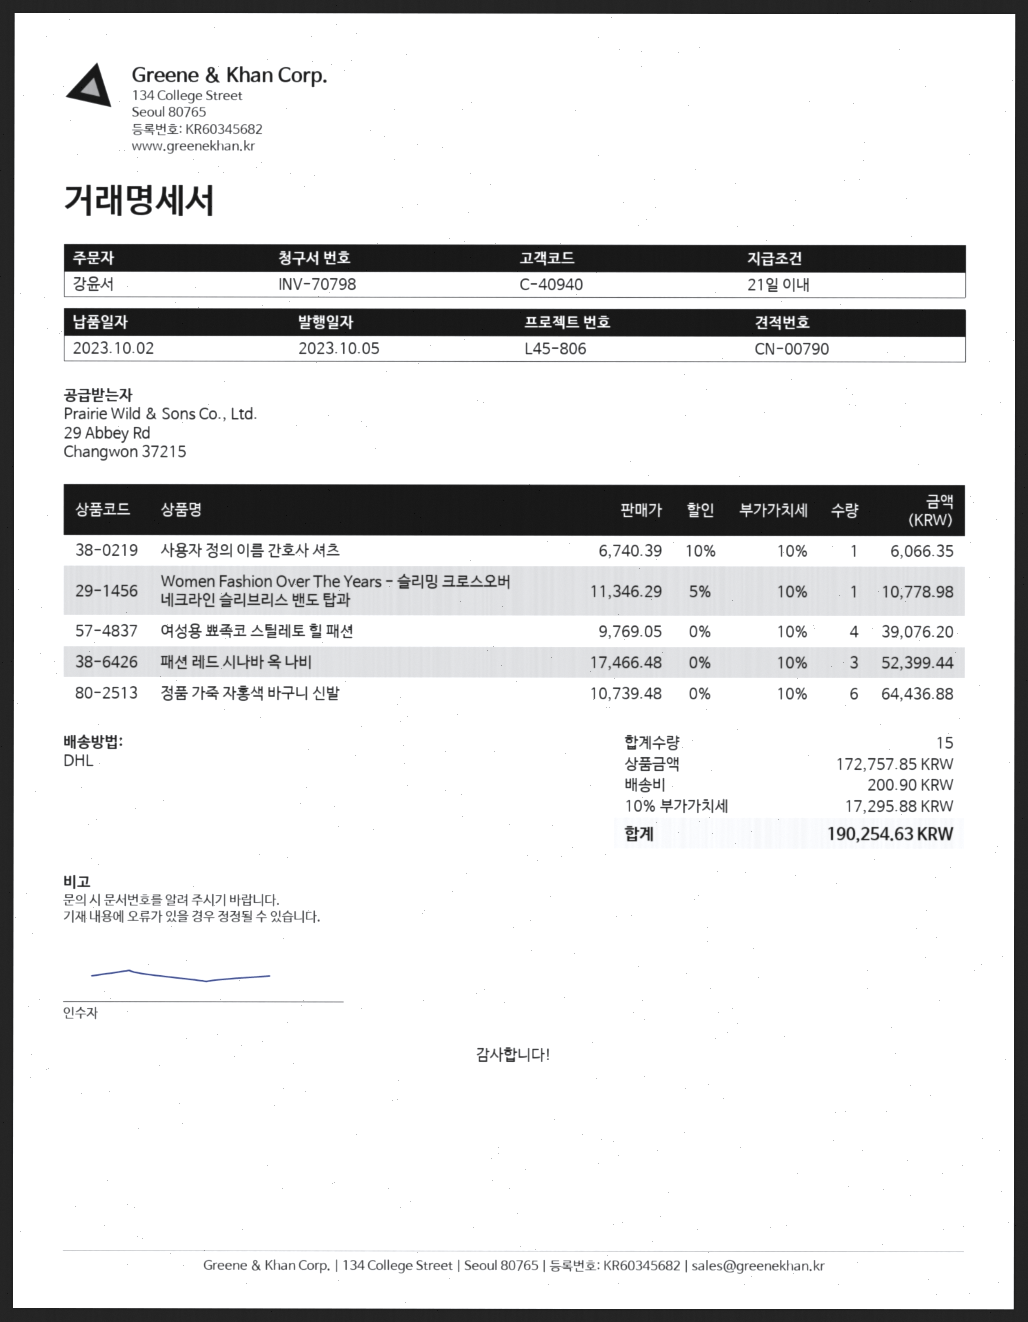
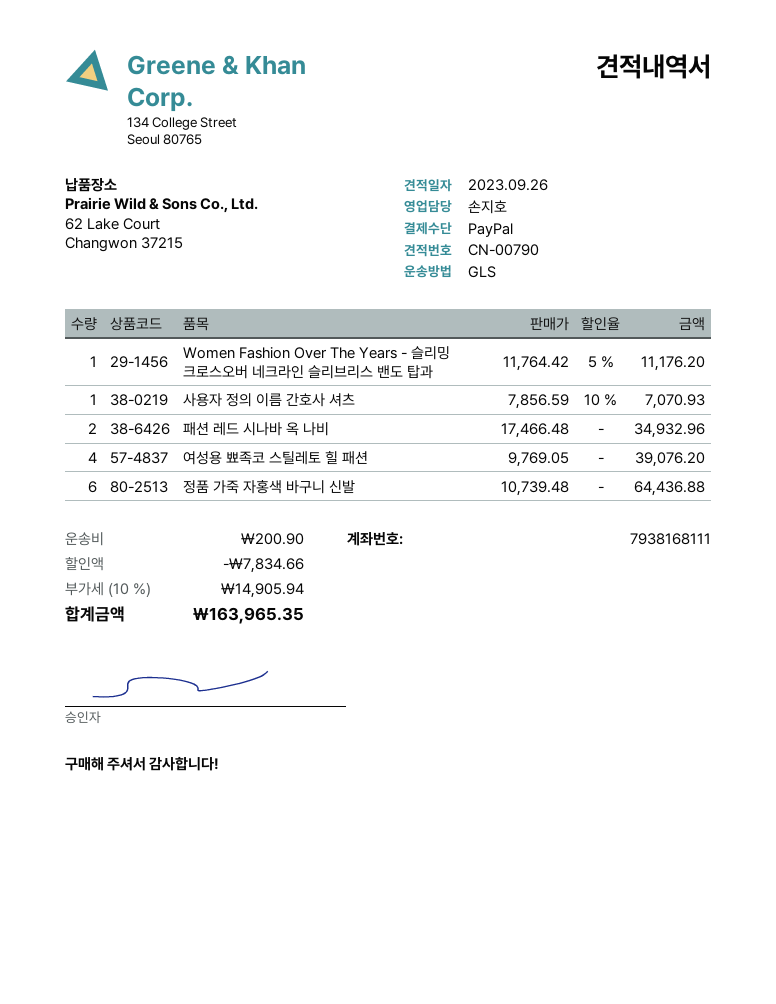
shipping method: DHL -> GLS
사용자 정의 이름 간호사 셔츠: 1 x 6740.39 - 10% = 6066.35 -> 1 x 7856.59 - 10% = 7070.93
Women Fashion Over The Years - 슬리밍 크로스오버 네크라인 슬리브리스 밴도 탑과: 1 x 11346.29 - 5% = 10778.98 -> 1 x 11764.42 - 5% = 11176.20
패션 레드 시나바 옥 나비: 3 x 17466.48 = 52399.44 -> 2 x 17466.48 = 34932.96
discount: none -> 7834.66
tax: 10% = 17295.88 -> 10% = 14905.94
total: 190254.63 -> 163965.35

